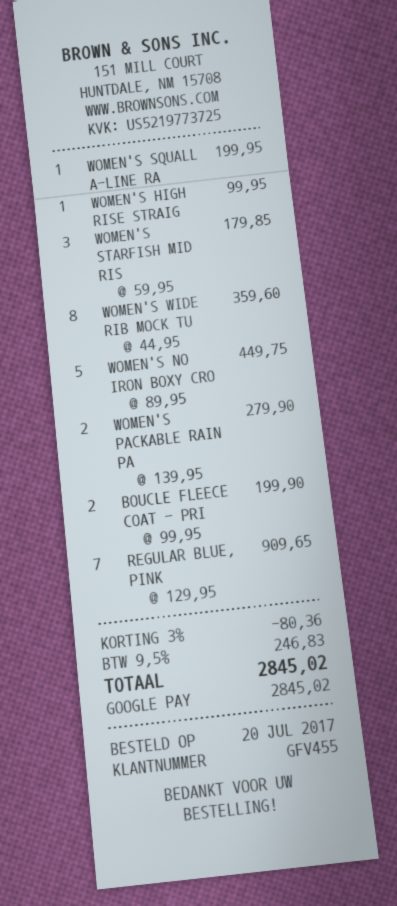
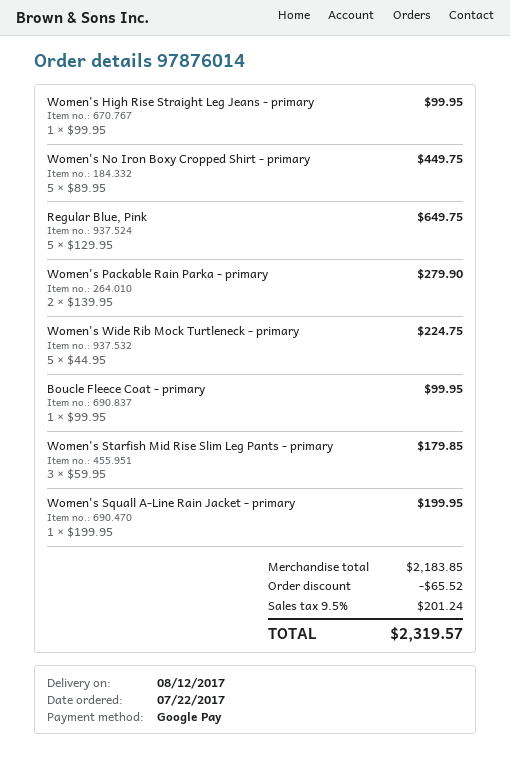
order date: 2017-07-20 -> 2017-07-22
WOMEN'S WIDE RIB MOCK TU: 8 x 44.95 = 359.60 -> 5 x 44.95 = 224.75
BOUCLE FLEECE COAT - PRI: 2 x 99.95 = 199.90 -> 1 x 99.95 = 99.95
REGULAR BLUE, PINK: 7 x 129.95 = 909.65 -> 5 x 129.95 = 649.75
discount: 80.36 -> 65.52
tax: 9.5% = 246.83 -> 9.5% = 201.24
total: 2845.02 -> 2319.57

